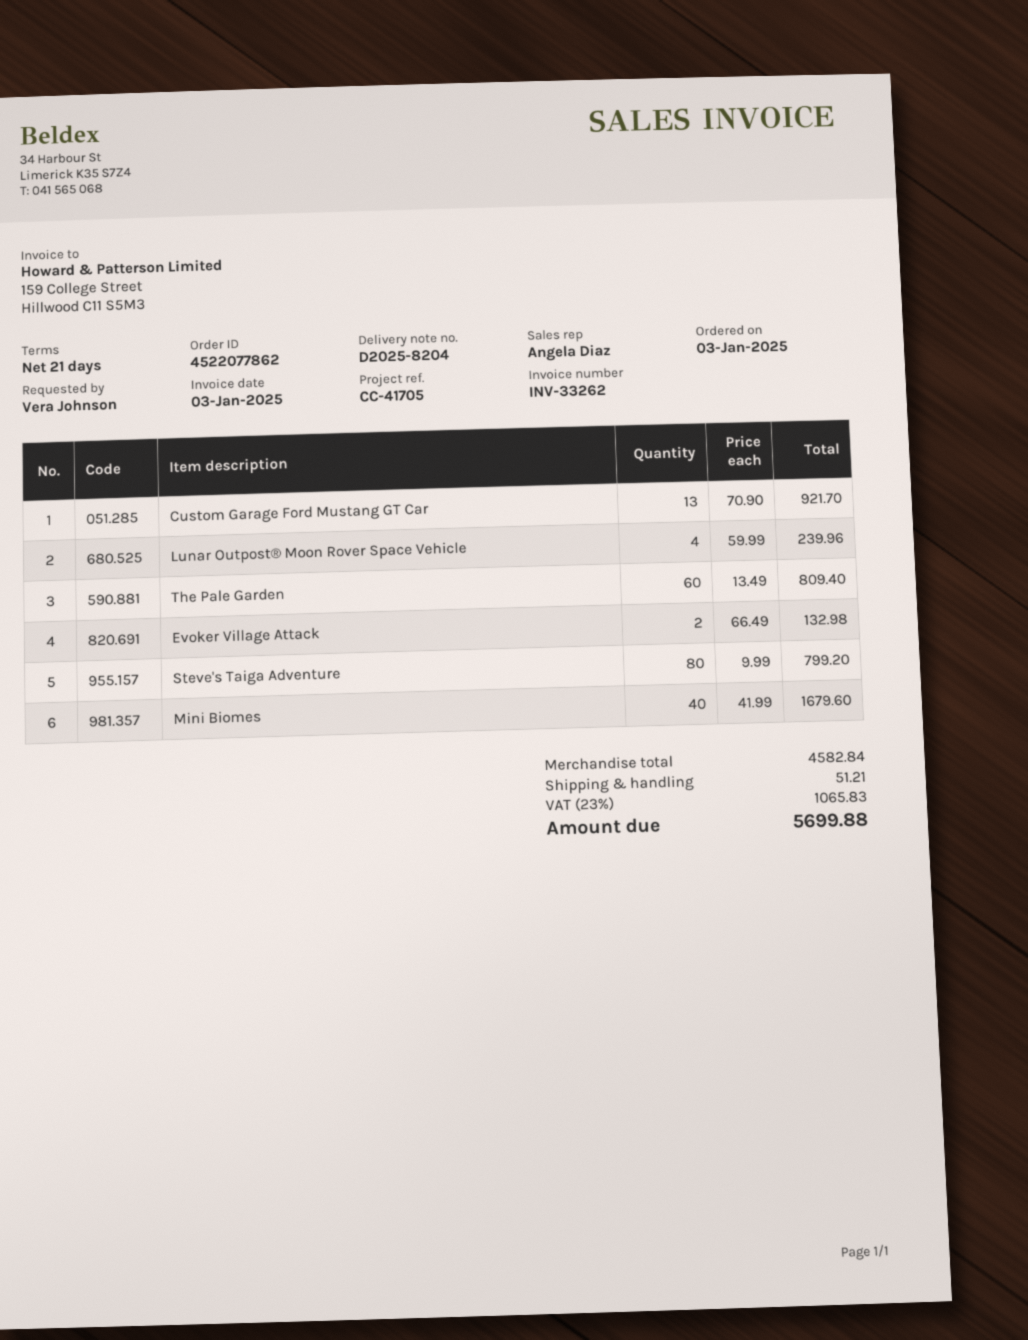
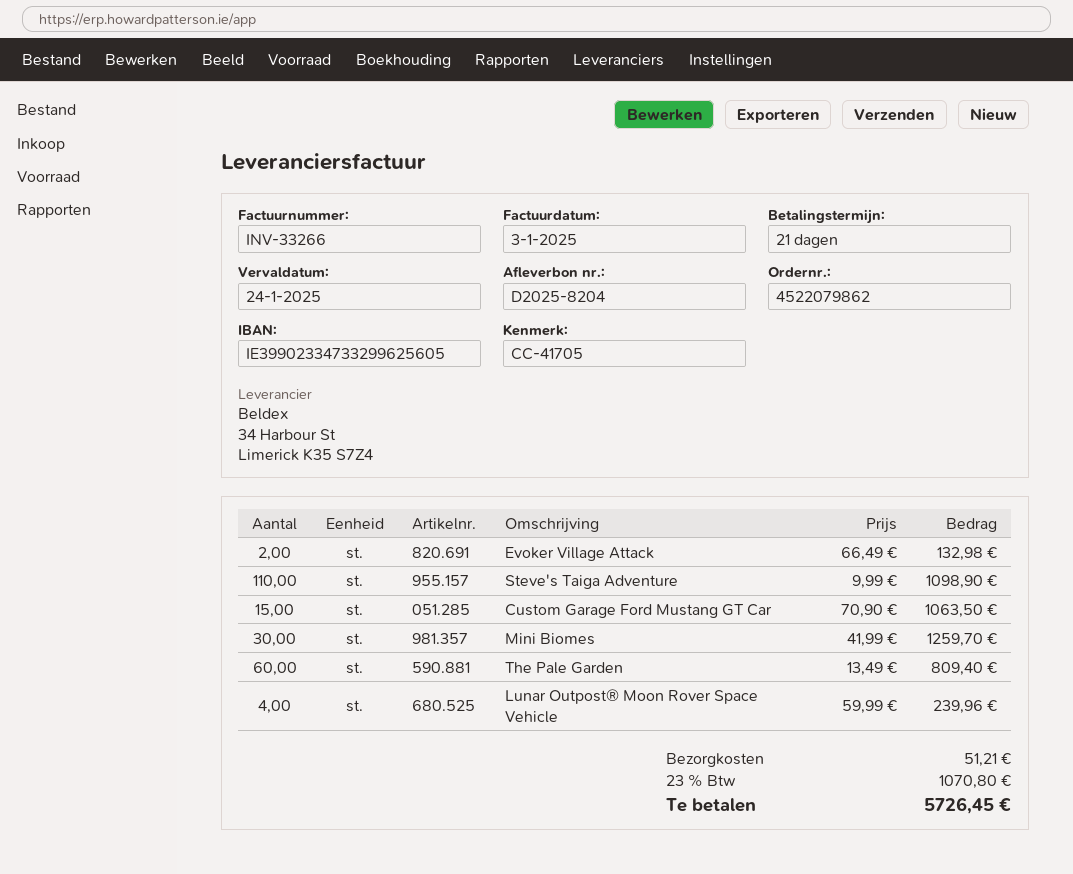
order number: 4522077862 -> 4522079862
invoice number: INV-33262 -> INV-33266
Custom Garage Ford Mustang GT Car: 13 x 70.90 = 921.70 -> 15 x 70.90 = 1063.50
Steve's Taiga Adventure: 80 x 9.99 = 799.20 -> 110 x 9.99 = 1098.90
Mini Biomes: 40 x 41.99 = 1679.60 -> 30 x 41.99 = 1259.70
tax: 23% = 1065.83 -> 23% = 1070.80
total: 5699.88 -> 5726.45

